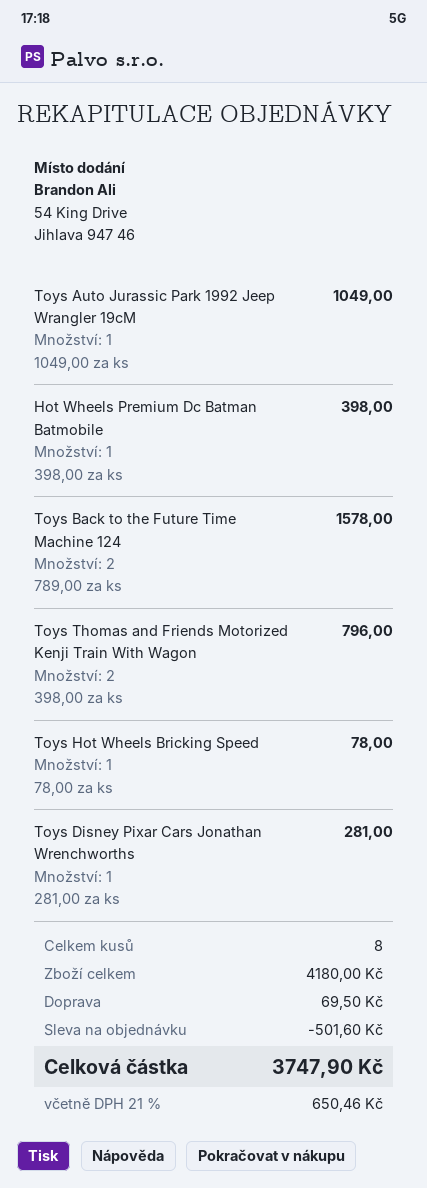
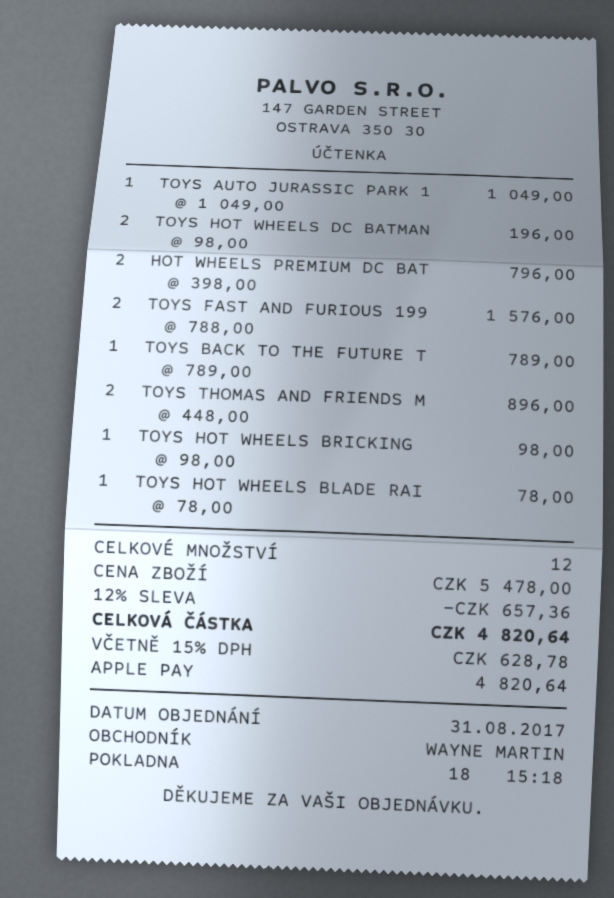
Hot Wheels Premium Dc Batman Batmobile: 1 x 398.00 = 398.00 -> 2 x 398.00 = 796.00
Toys Back to the Future Time Machine 124: 2 x 789.00 = 1578.00 -> 1 x 789.00 = 789.00
Toys Thomas and Friends Motorized Kenji Train With Wagon: 2 x 398.00 = 796.00 -> 2 x 448.00 = 896.00
Toys Hot Wheels Bricking Speed: 1 x 78.00 = 78.00 -> 1 x 98.00 = 98.00
Toys Disney Pixar Cars Jonathan Wrenchworths: 1 x 281.00 = 281.00 -> none
TOYS HOT WHEELS DC BATMAN: none -> 2 x 98.00 = 196.00
TOYS FAST AND FURIOUS 199: none -> 2 x 788.00 = 1576.00
TOYS HOT WHEELS BLADE RAI: none -> 1 x 78.00 = 78.00
total quantity: 8 -> 12
subtotal: 4180.00 -> 5478.00
discount: 501.60 -> 657.36
shipping: 69.50 -> none
tax: 21% = 650.46 -> 15% = 628.78
total: 3747.90 -> 4820.64

